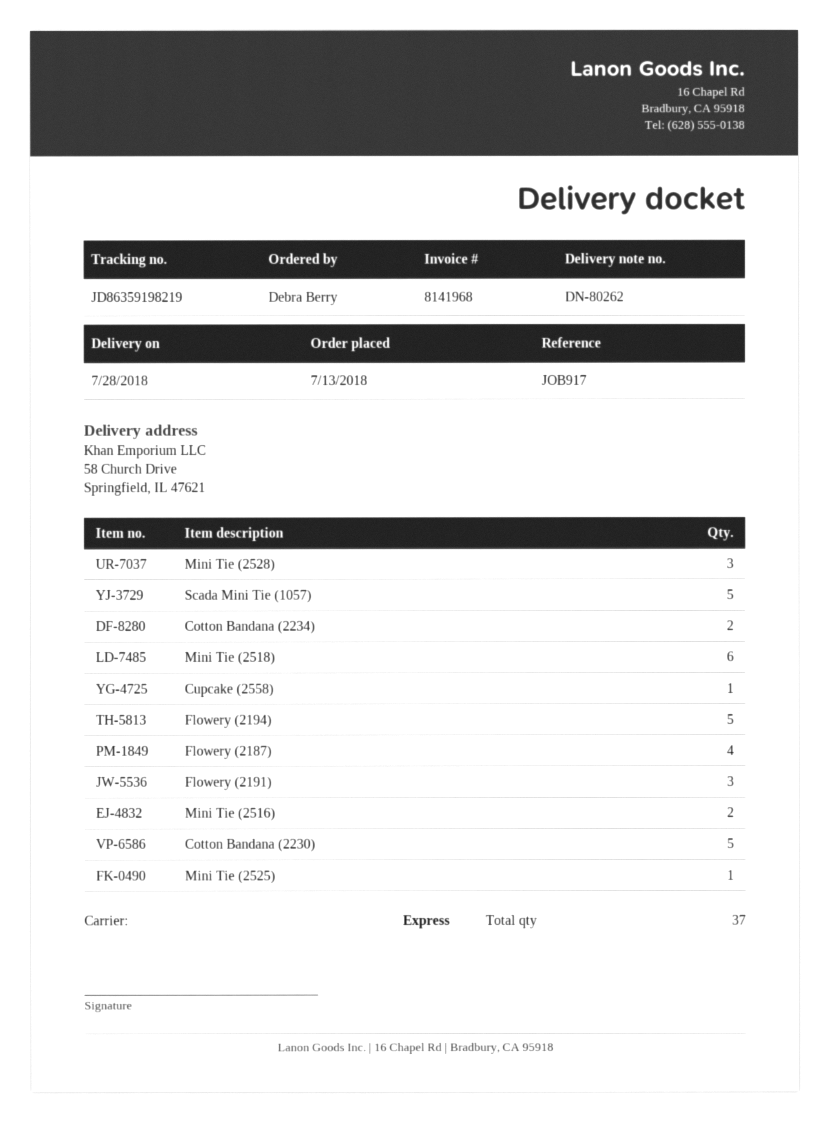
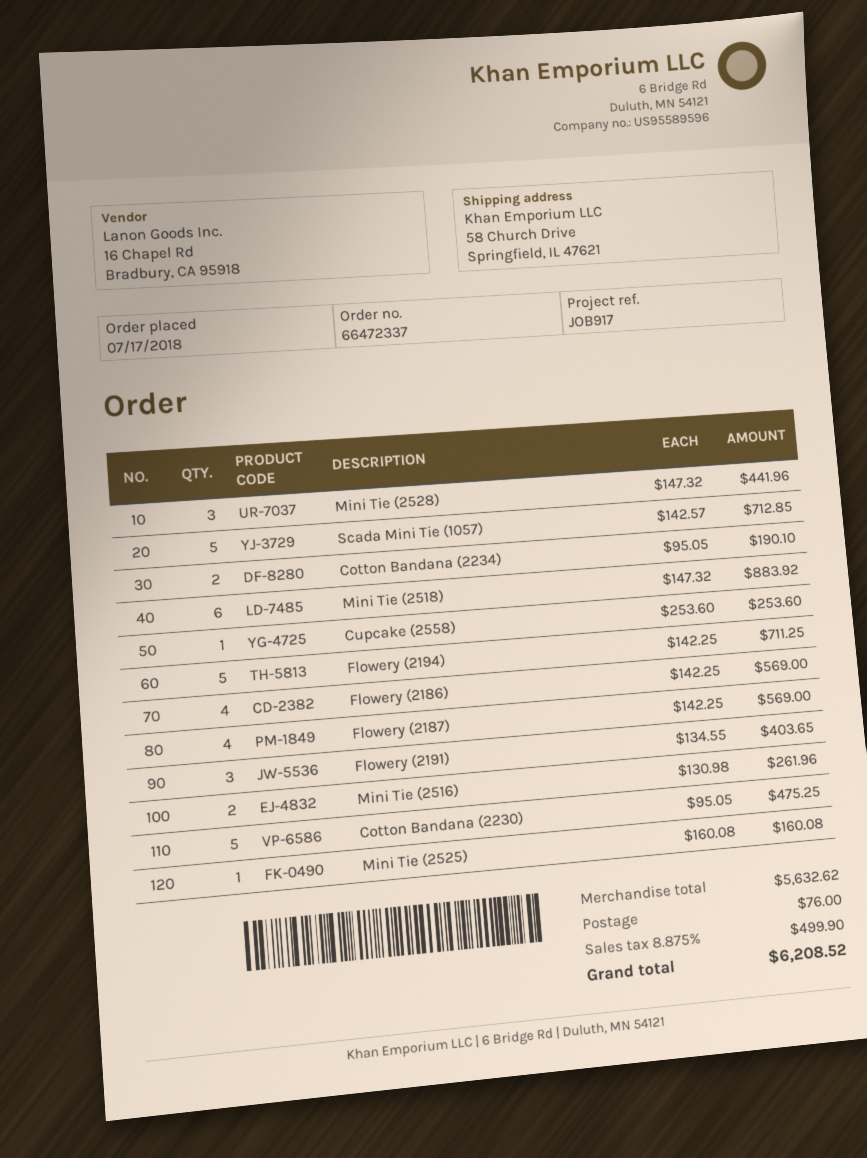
order date: 2018-07-13 -> 2018-07-17
Flowery (2186): none -> 4

